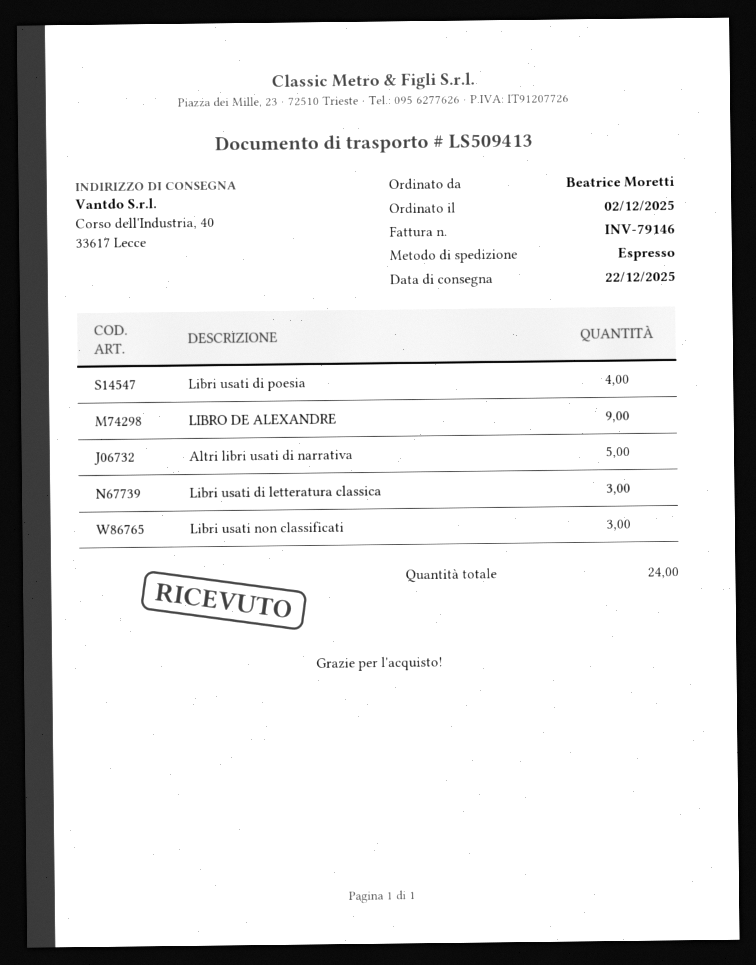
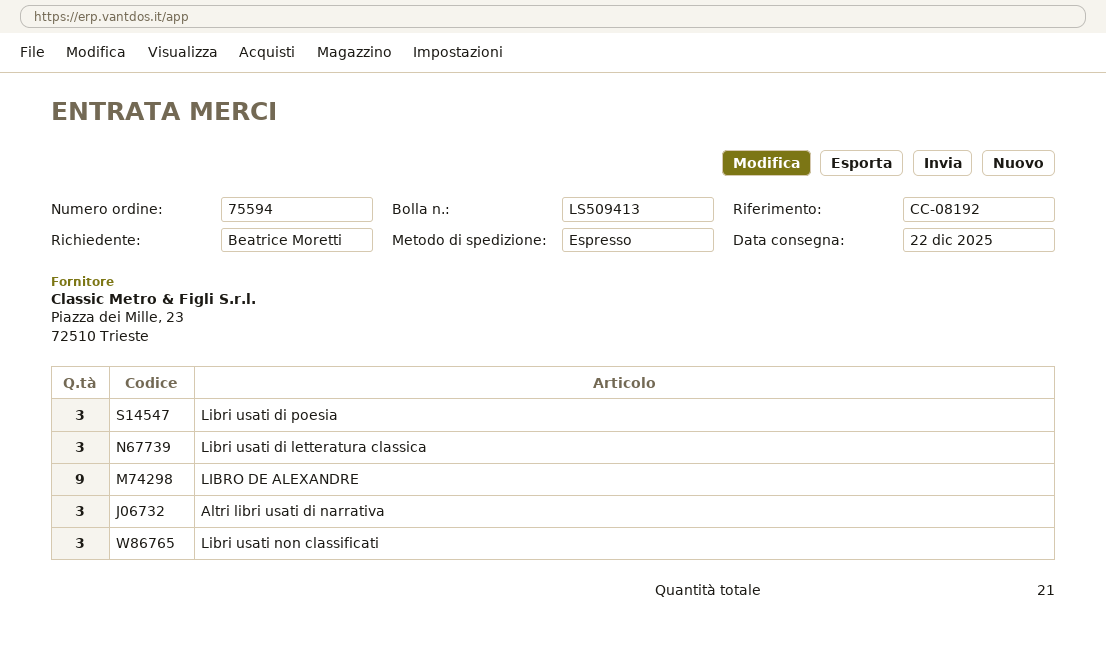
Libri usati di poesia: 4 -> 3
Altri libri usati di narrativa: 5 -> 3
total quantity: 24 -> 21

